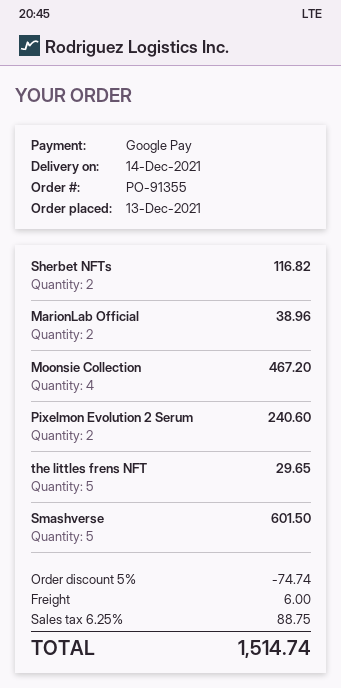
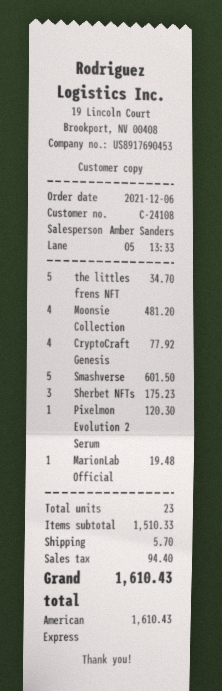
order date: 2021-12-13 -> 2021-12-06
payment method: Google Pay -> American Express
Sherbet NFTs: 2 for 116.82 -> 3 for 175.23
MarionLab Official: 2 for 38.96 -> 1 for 19.48
Moonsie Collection: 4 for 467.20 -> 4 for 481.20
Pixelmon Evolution 2 Serum: 2 for 240.60 -> 1 for 120.30
the littles frens NFT: 5 for 29.65 -> 5 for 34.70
CryptoCraft Genesis: none -> 4 for 77.92
discount: 5% = 74.74 -> none
shipping: 6.00 -> 5.70
tax: 88.75 -> 94.40
total: 1514.74 -> 1610.43

